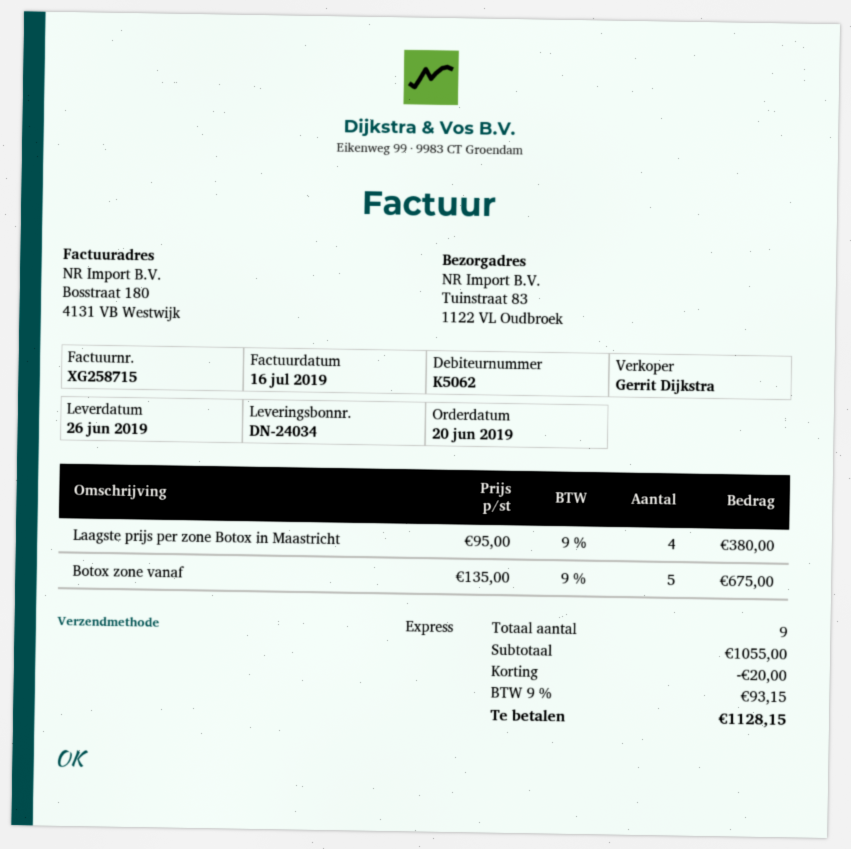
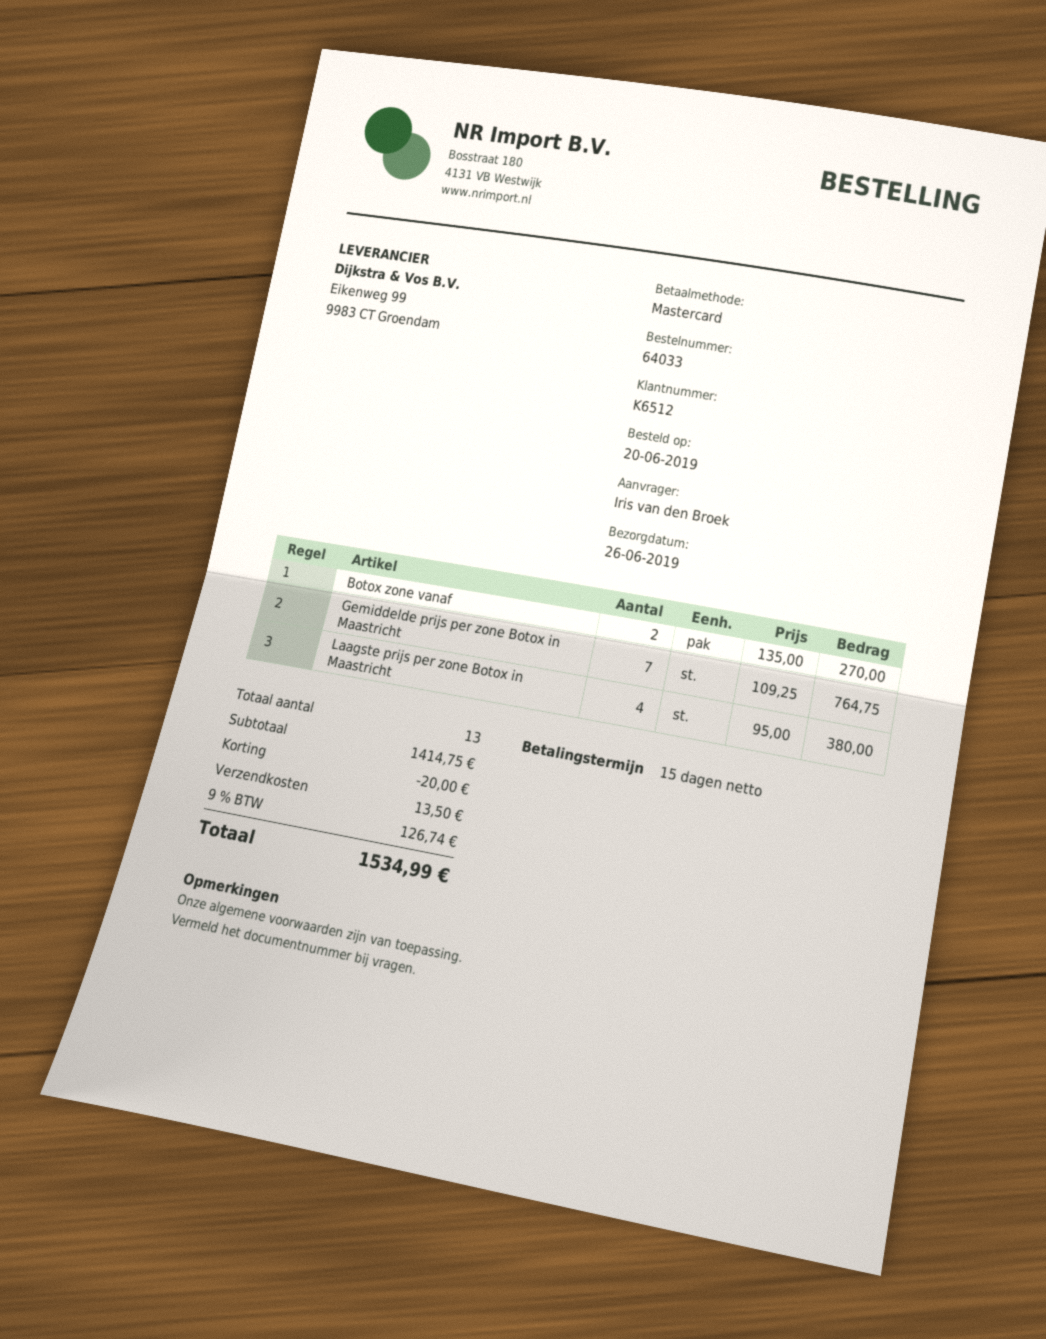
customer number: K5062 -> K6512
Botox zone vanaf: 5 x 135.00 = 675.00 -> 2 x 135.00 = 270.00
Gemiddelde prijs per zone Botox in Maastricht: none -> 7 x 109.25 = 764.75
total quantity: 9 -> 13
subtotal: 1055.00 -> 1414.75
shipping: none -> 13.50
tax: 9% = 93.15 -> 9% = 126.74
total: 1128.15 -> 1534.99

